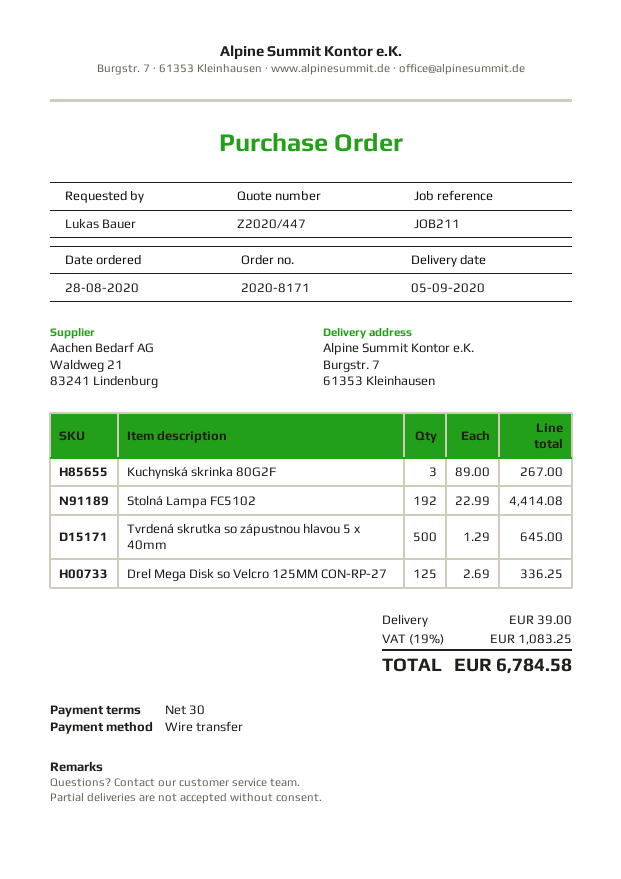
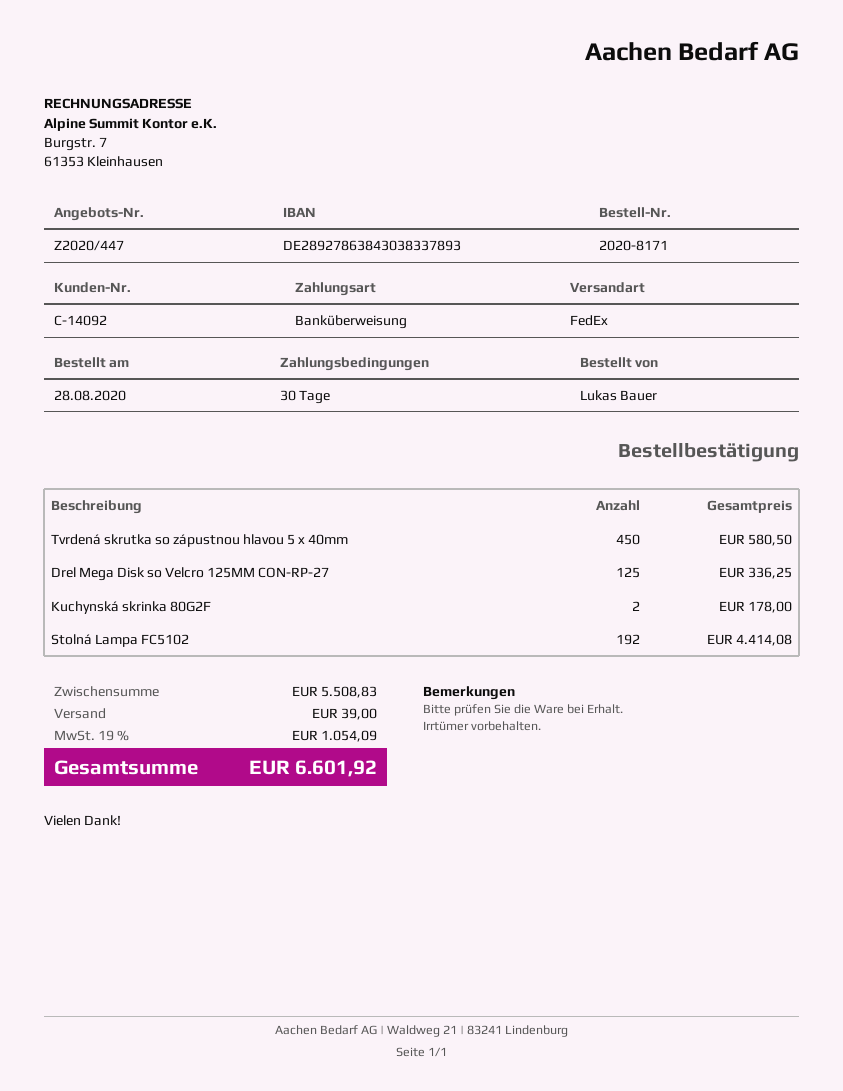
Kuchynská skrinka 80G2F: 3 for 267.00 -> 2 for 178.00
Tvrdená skrutka so zápustnou hlavou 5 x 40mm: 500 for 645.00 -> 450 for 580.50
tax: 19% = 1083.25 -> 19% = 1054.09
total: 6784.58 -> 6601.92

